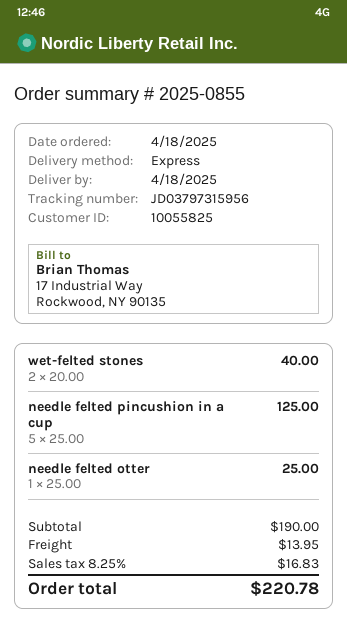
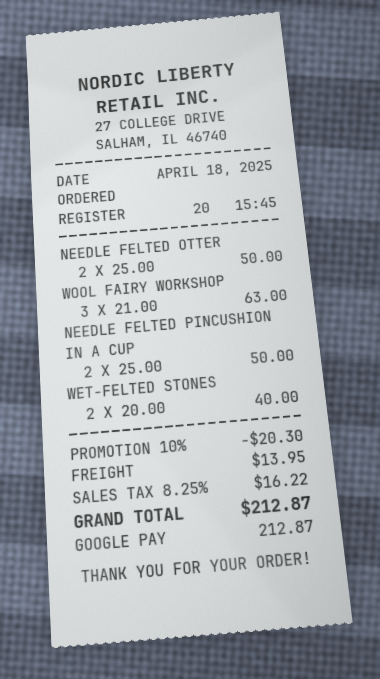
needle felted pincushion in a cup: 5 x 25.00 = 125.00 -> 2 x 25.00 = 50.00
needle felted otter: 1 x 25.00 = 25.00 -> 2 x 25.00 = 50.00
WOOL FAIRY WORKSHOP: none -> 3 x 21.00 = 63.00
discount: none -> 10% = 20.30
tax: 8.25% = 16.83 -> 8.25% = 16.22
total: 220.78 -> 212.87

